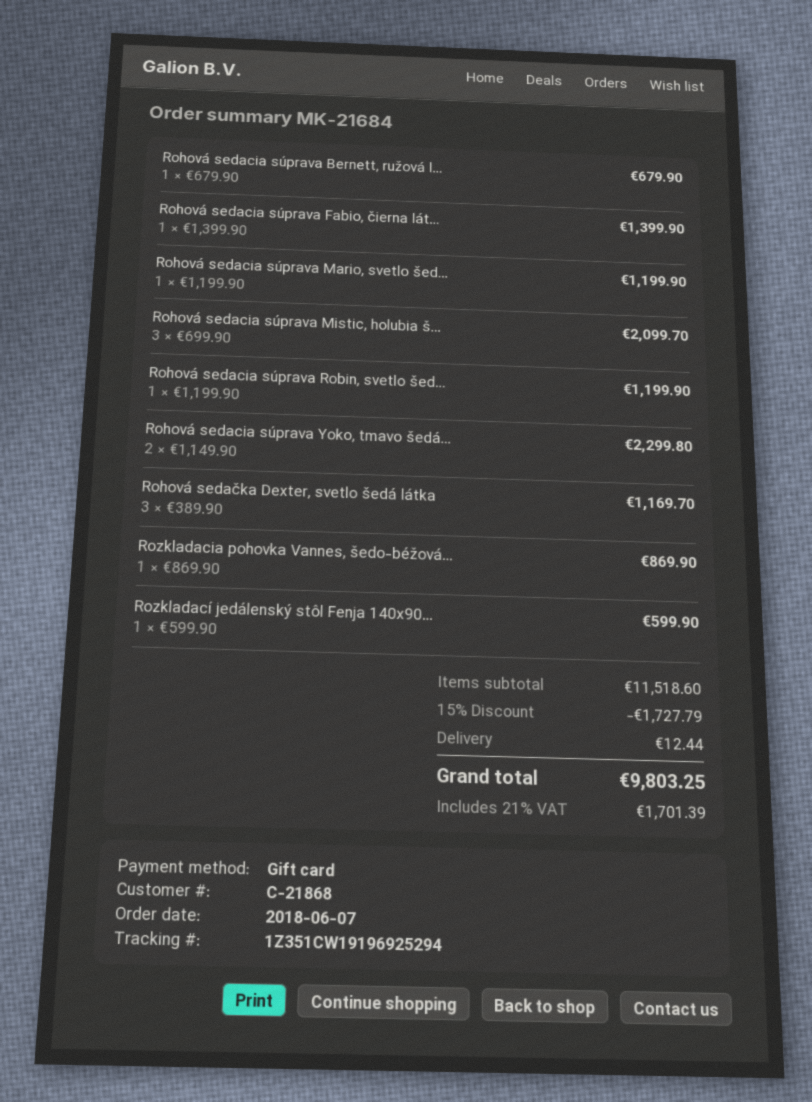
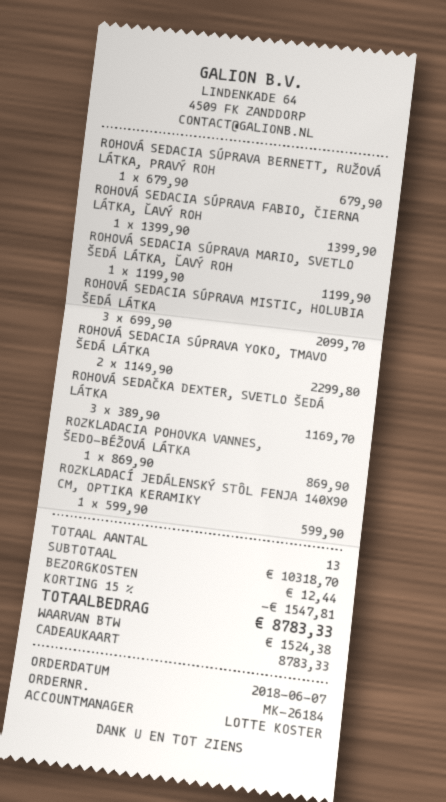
order number: MK-21684 -> MK-26184
Rohová sedacia súprava Robin, svetlo šed...: 1 x 1199.90 = 1199.90 -> none
subtotal: 11518.60 -> 10318.70
discount: 15% = 1727.79 -> 15% = 1547.81
tax: 1701.39 -> 1524.38
total: 9803.25 -> 8783.33

